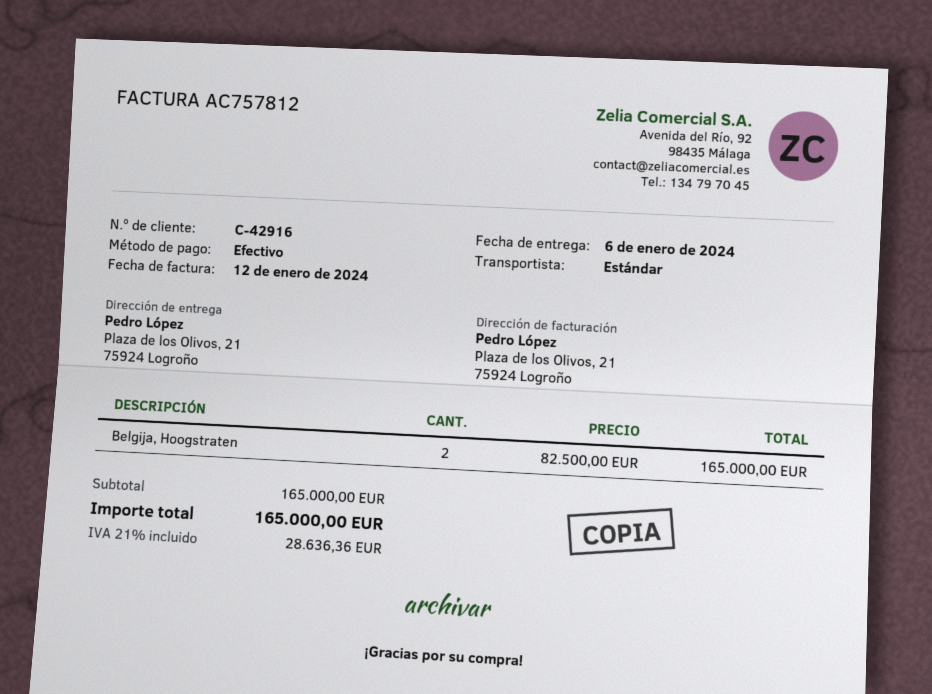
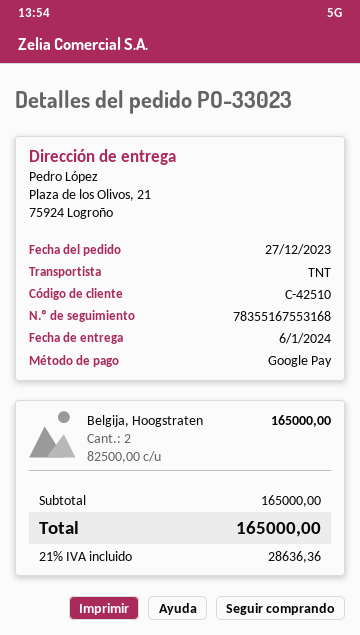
customer number: C-42916 -> C-42510
payment method: cash -> Google Pay
shipping method: standard -> TNT

